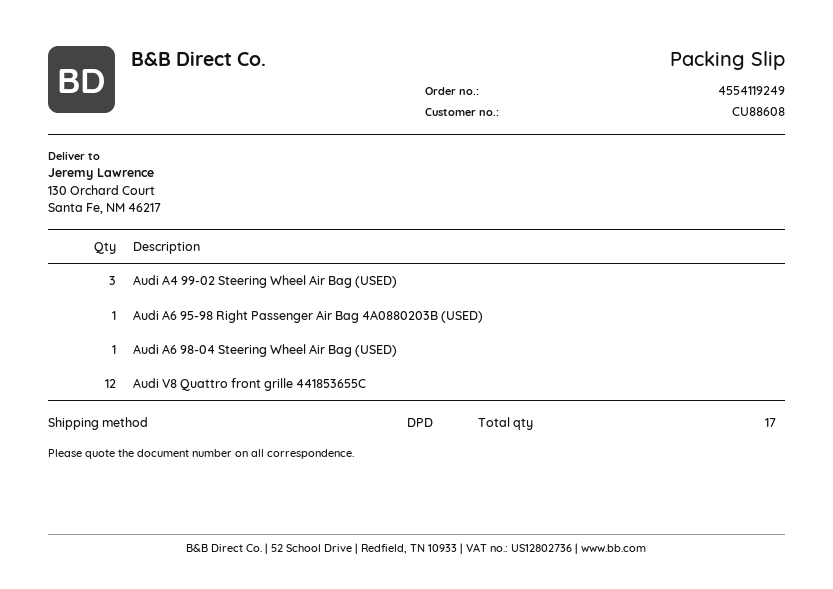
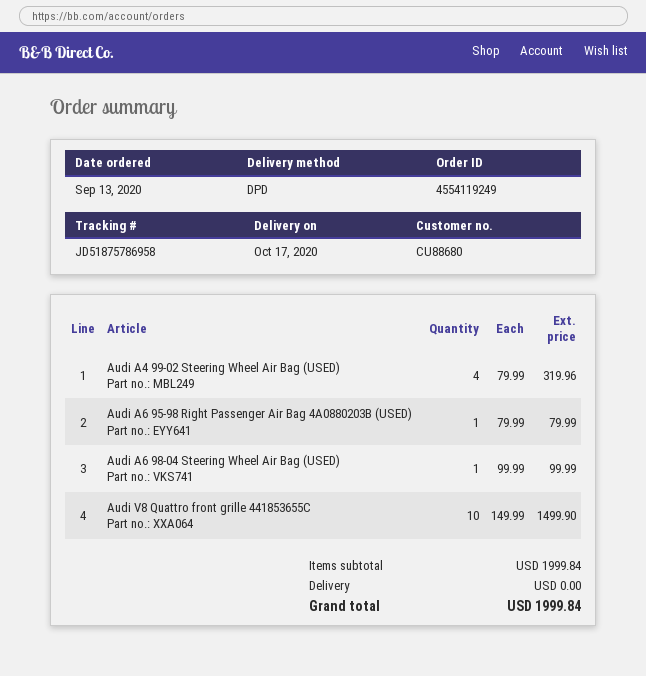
customer number: CU88608 -> CU88680
Audi A4 99-02 Steering Wheel Air Bag (USED): 3 -> 4
Audi V8 Quattro front grille 441853655C: 12 -> 10

